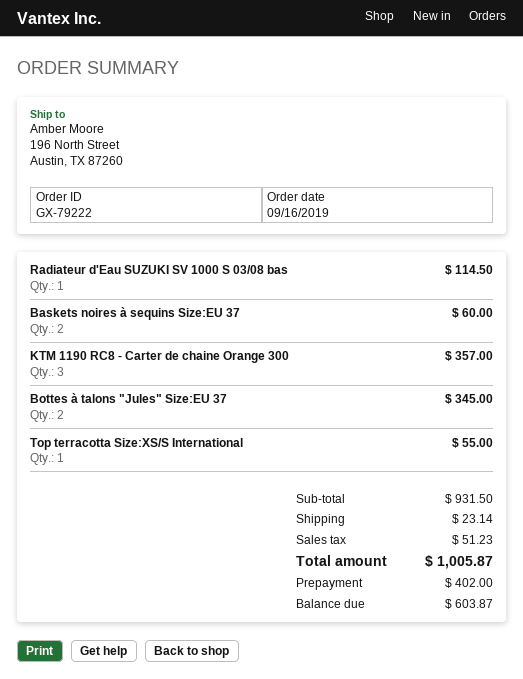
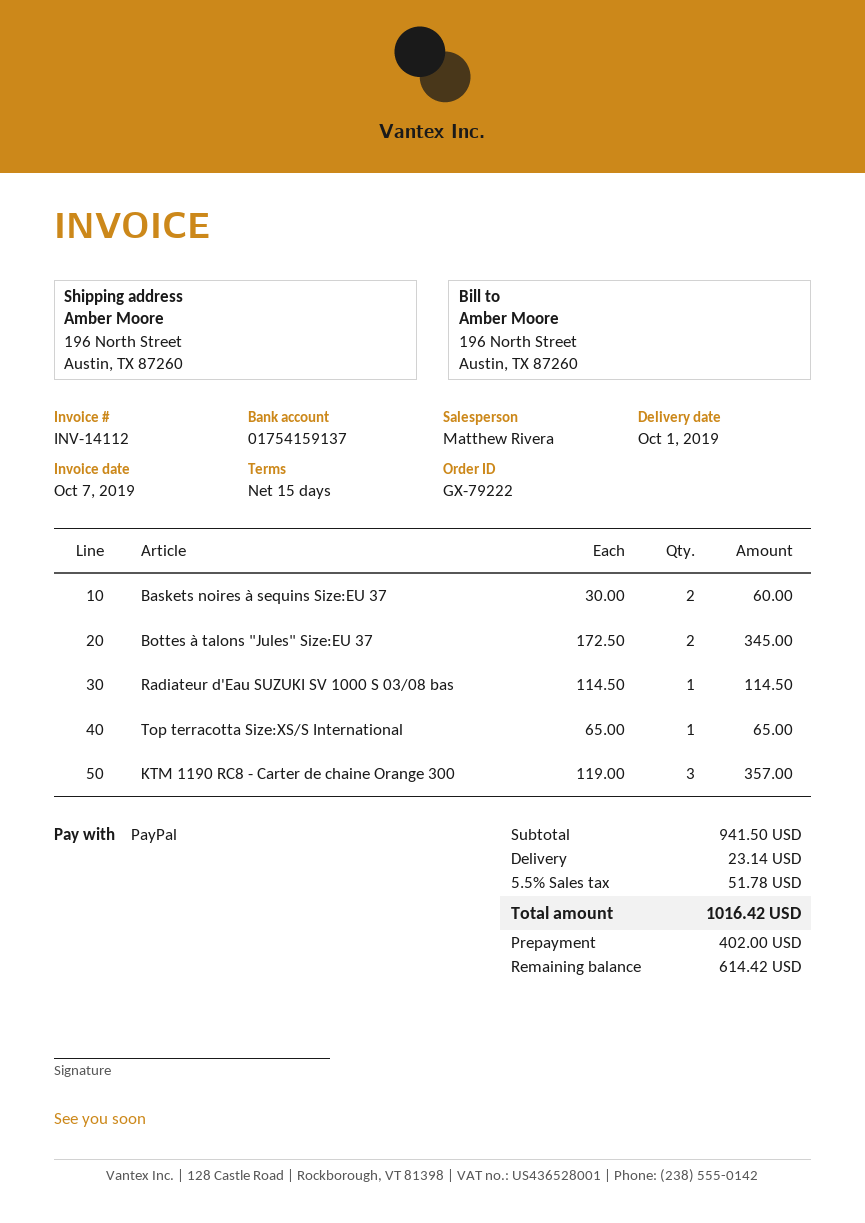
Top terracotta Size:XS/S International: 1 for 55.00 -> 1 for 65.00
subtotal: 931.50 -> 941.50
tax: 51.23 -> 51.78
total: 1005.87 -> 1016.42
balance: 603.87 -> 614.42

